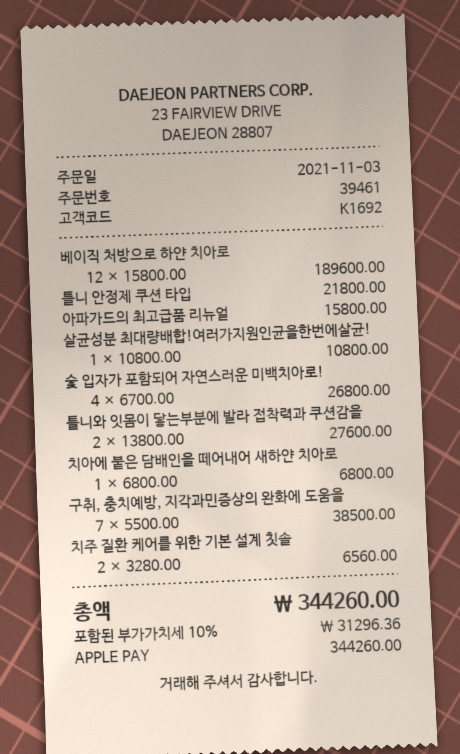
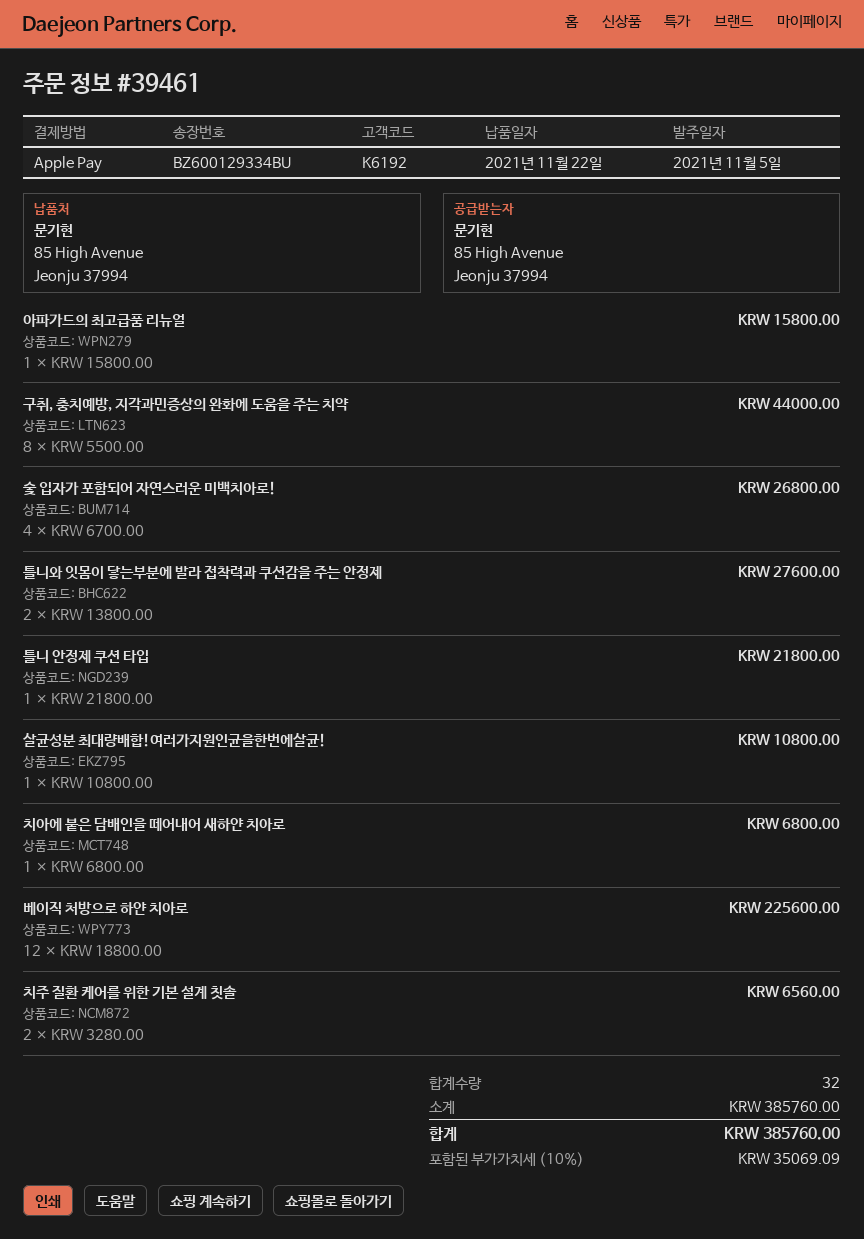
order date: 2021-11-03 -> 2021-11-05
customer number: K1692 -> K6192
베이직 처방으로 하얀 치아로: 12 x 15800.00 = 189600.00 -> 12 x 18800.00 = 225600.00
구취, 충치예방, 지각과민증상의 완화에 도움을: 7 x 5500.00 = 38500.00 -> 8 x 5500.00 = 44000.00
tax: 10% = 31296.36 -> 10% = 35069.09
total: 344260.00 -> 385760.00

